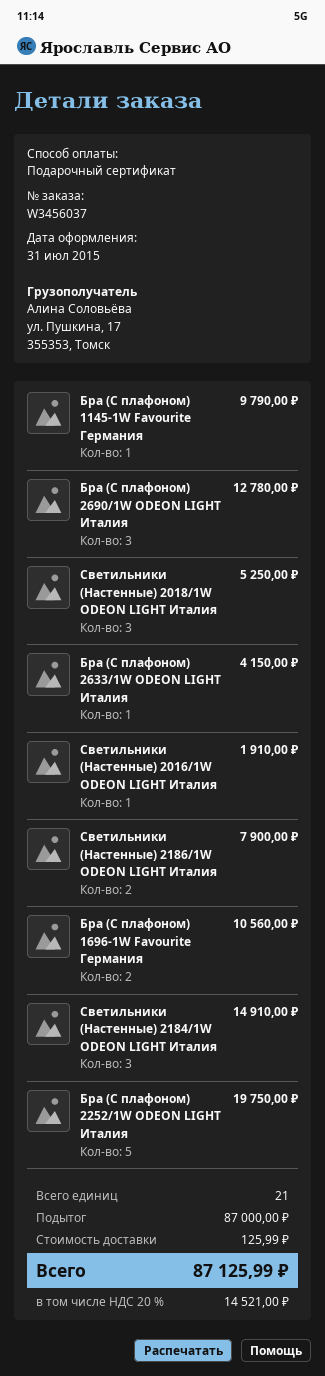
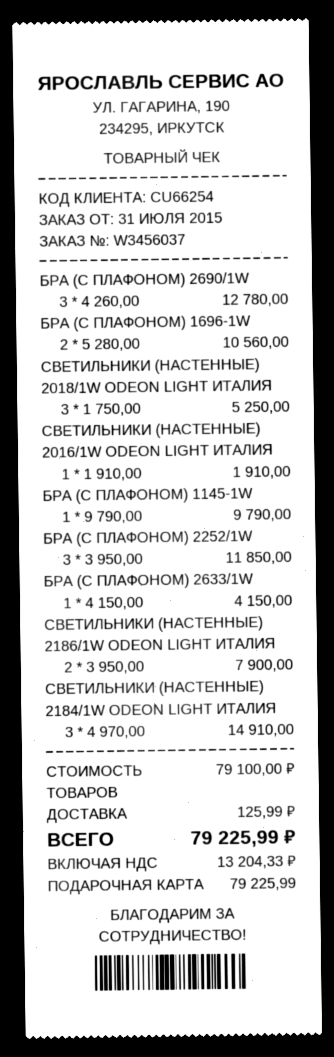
Бра (С плафоном) 2252/1W ODEON LIGHT Италия: 5 for 19750.00 -> 3 for 11850.00
subtotal: 87000.00 -> 79100.00
tax: 14521.00 -> 13204.33
total: 87125.99 -> 79225.99

